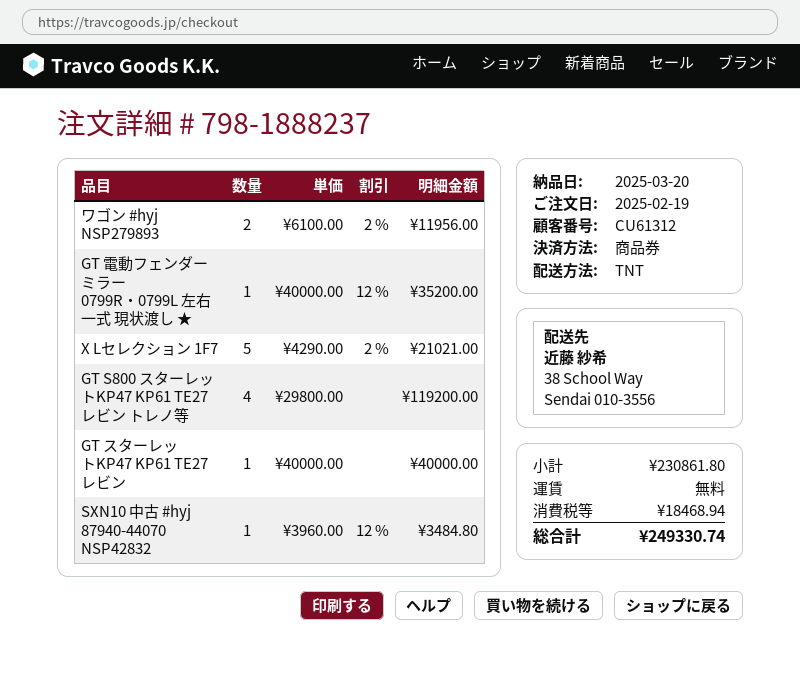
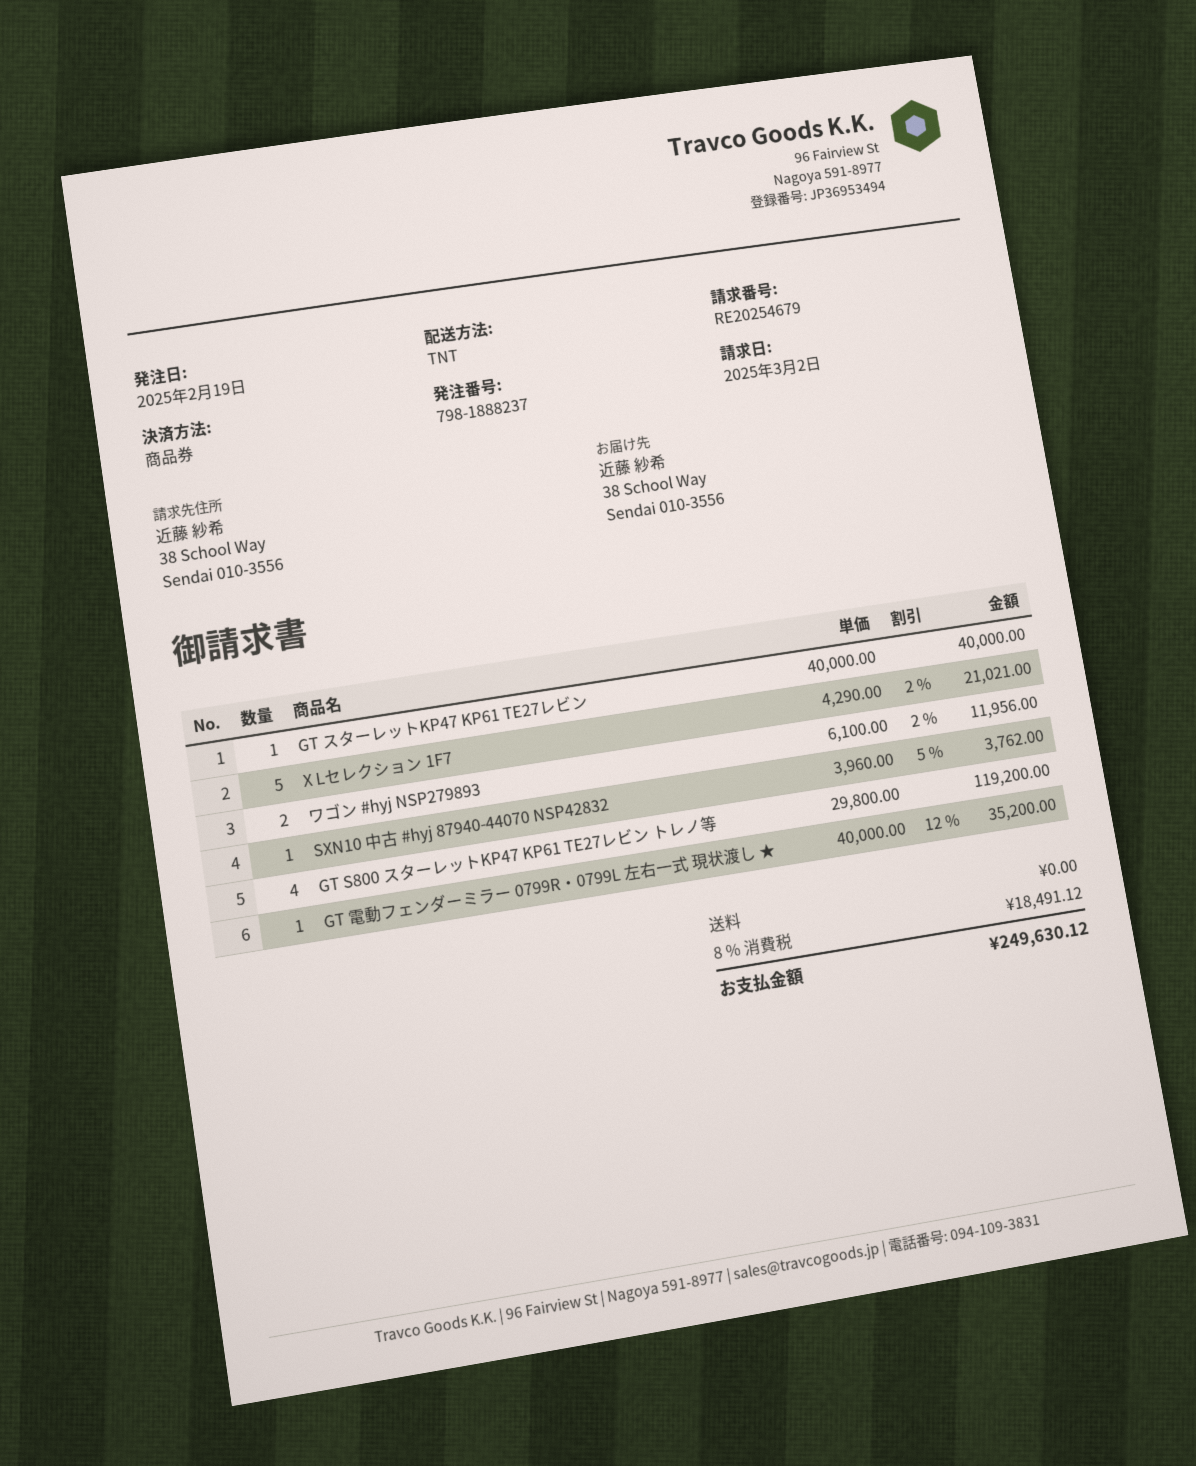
SXN10 中古 #hyj 87940-44070 NSP42832: 1 x 3960.00 - 12% = 3484.80 -> 1 x 3960.00 - 5% = 3762.00
tax: 18468.94 -> 18491.12
total: 249330.74 -> 249630.12

